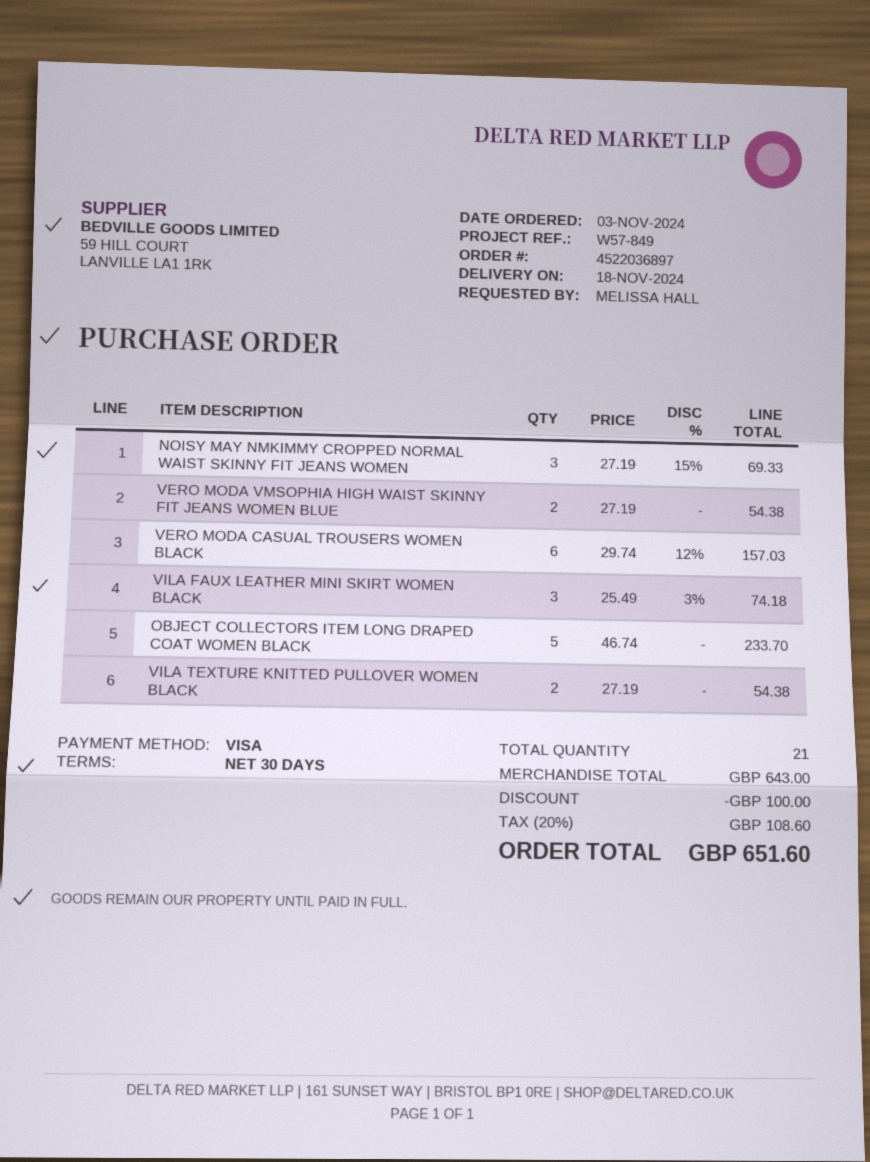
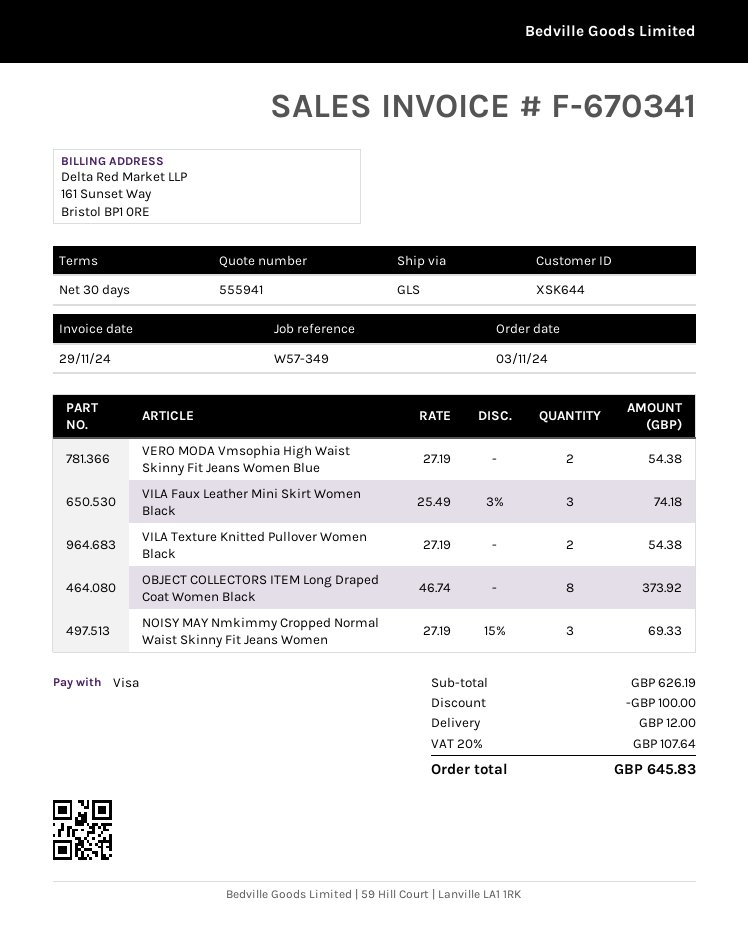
reference: W57-849 -> W57-349
VERO MODA CASUAL TROUSERS WOMEN BLACK: 6 x 29.74 - 12% = 157.03 -> none
OBJECT COLLECTORS ITEM LONG DRAPED COAT WOMEN BLACK: 5 x 46.74 = 233.70 -> 8 x 46.74 = 373.92
subtotal: 643.00 -> 626.19
shipping: none -> 12.00
tax: 20% = 108.60 -> 20% = 107.64
total: 651.60 -> 645.83

